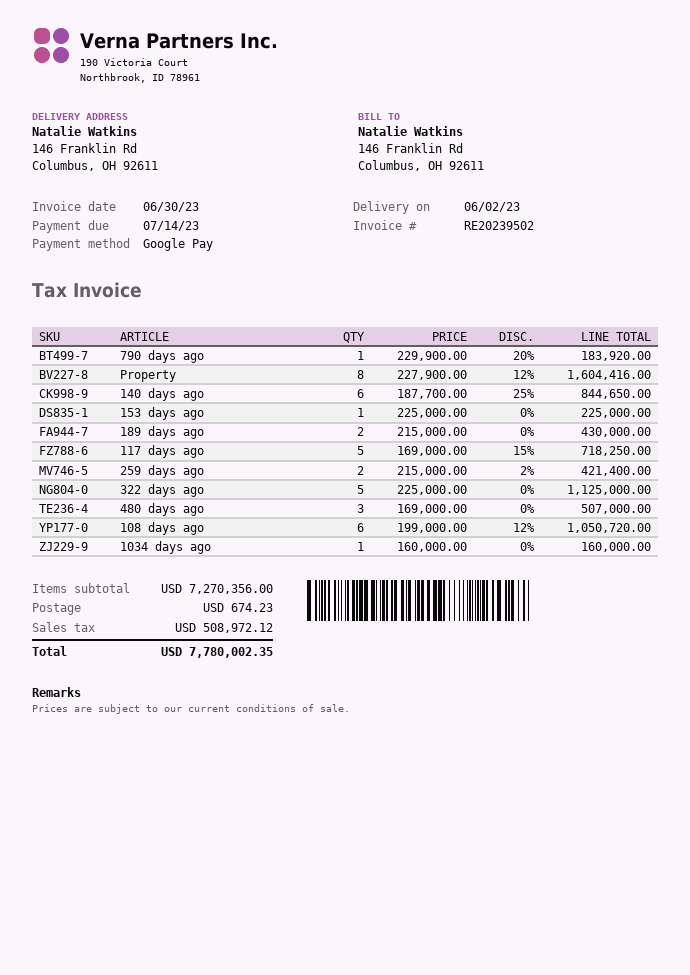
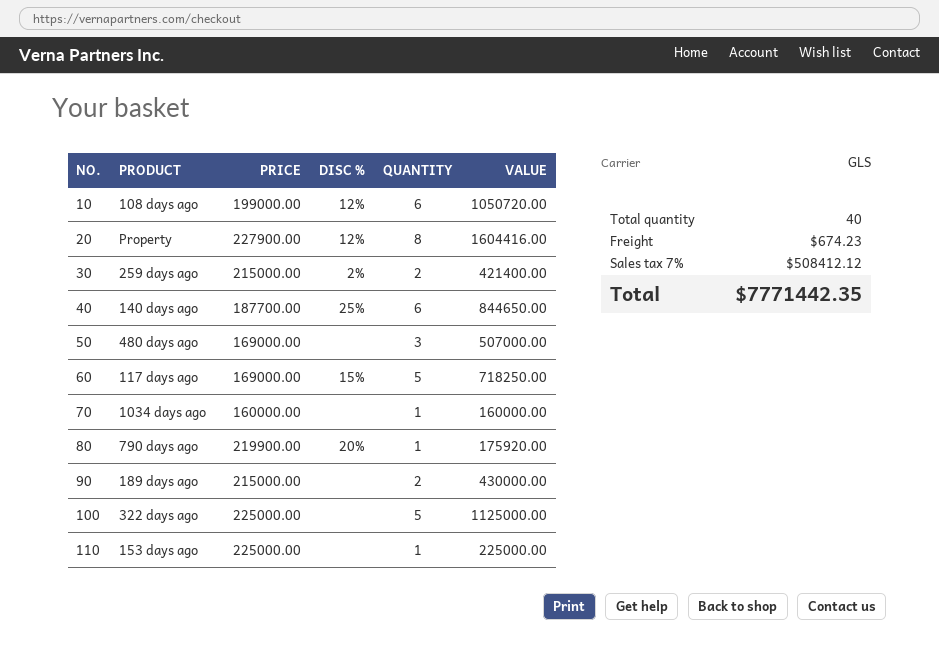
790 days ago: 1 x 229900.00 - 20% = 183920.00 -> 1 x 219900.00 - 20% = 175920.00
tax: 508972.12 -> 508412.12
total: 7780002.35 -> 7771442.35

